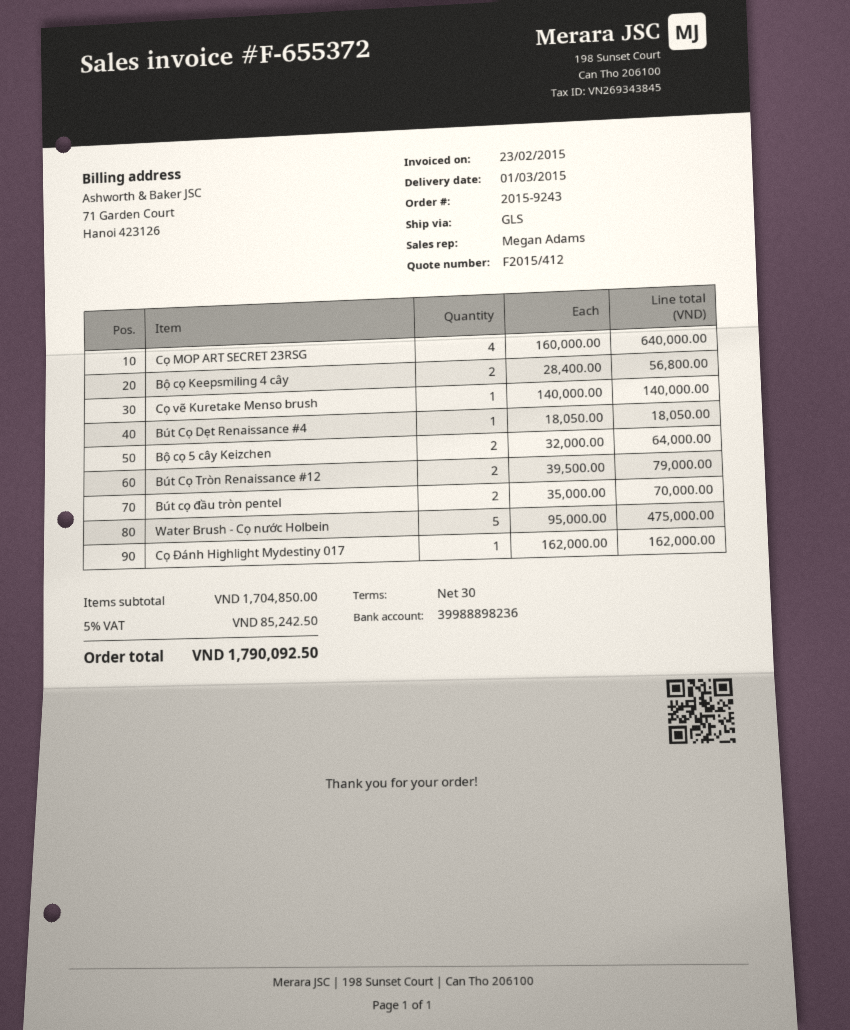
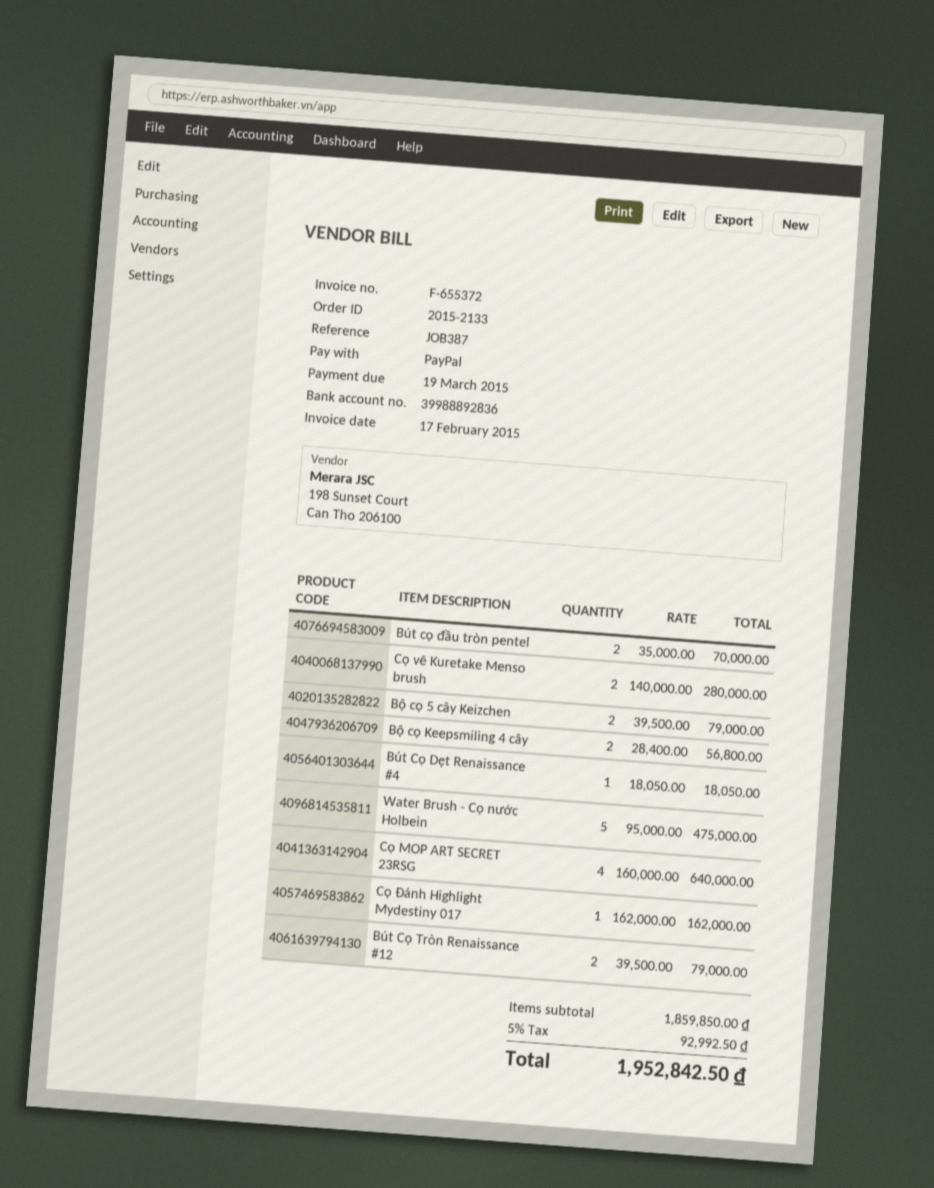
order number: 2015-9243 -> 2015-2133
invoice date: 2015-02-23 -> 2015-02-17
bank account: 39988898236 -> 39988892836
Cọ vẽ Kuretake Menso brush: 1 x 140000.00 = 140000.00 -> 2 x 140000.00 = 280000.00
Bộ cọ 5 cây Keizchen: 2 x 32000.00 = 64000.00 -> 2 x 39500.00 = 79000.00
subtotal: 1704850.00 -> 1859850.00
tax: 5% = 85242.50 -> 5% = 92992.50
total: 1790092.50 -> 1952842.50

